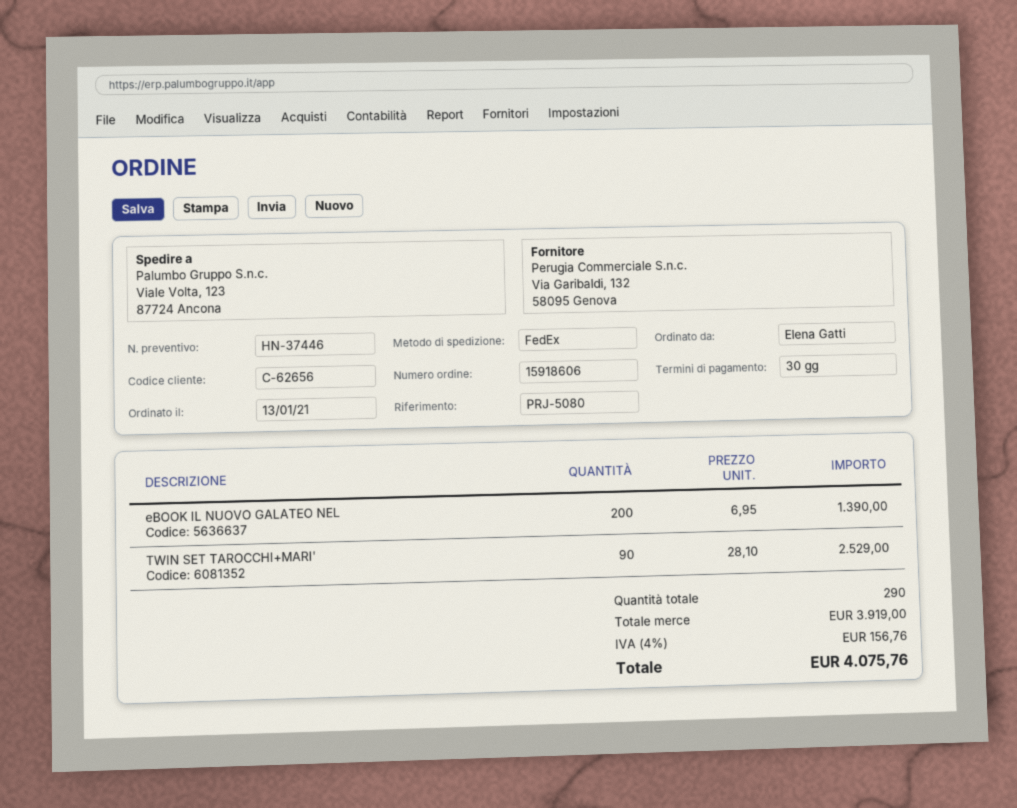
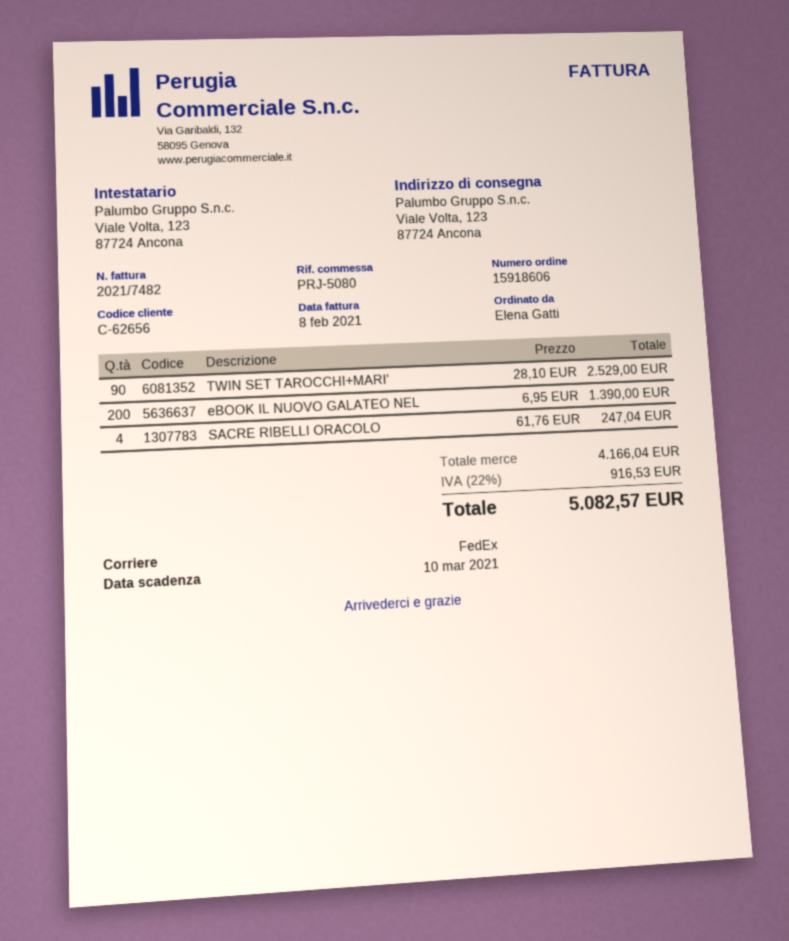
SACRE RIBELLI ORACOLO: none -> 4 x 61.76 = 247.04
subtotal: 3919.00 -> 4166.04
tax: 4% = 156.76 -> 22% = 916.53
total: 4075.76 -> 5082.57

